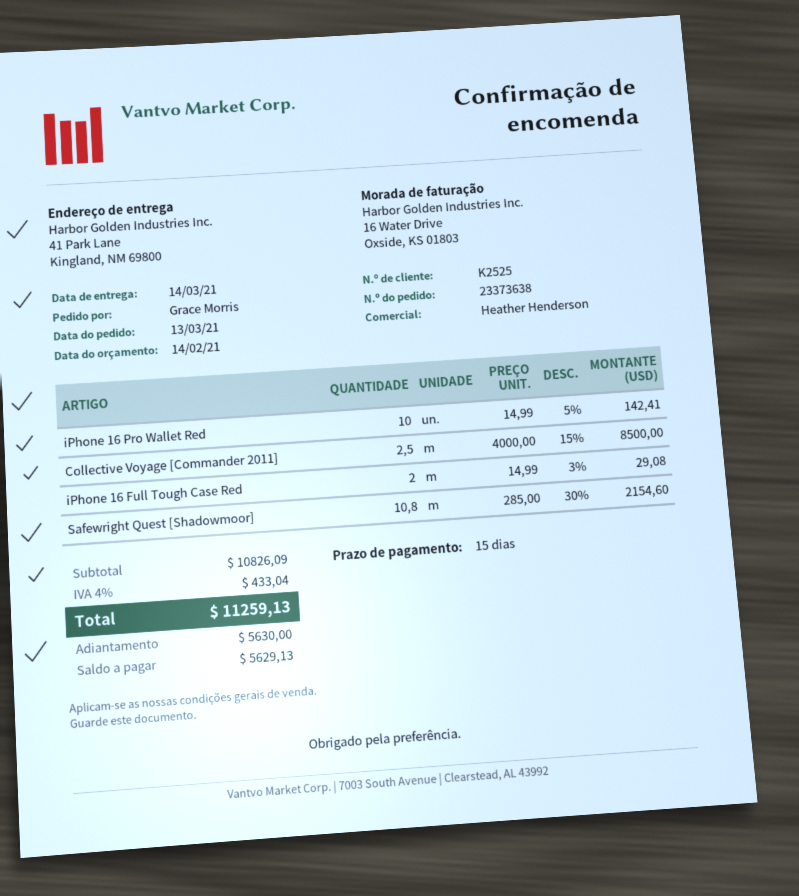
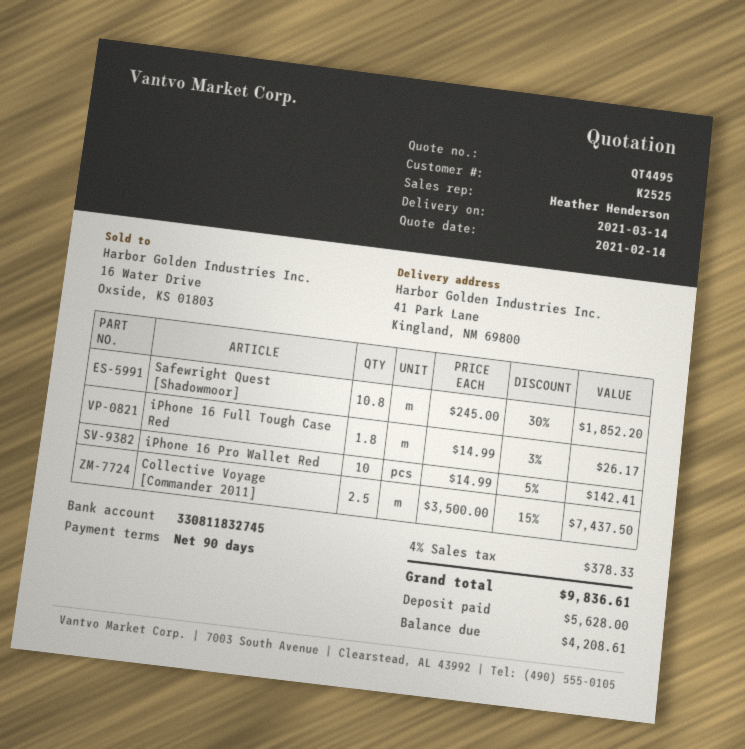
payment terms: 15 days -> 90 days
Collective Voyage [Commander 2011]: 2.5 x 4000.00 - 15% = 8500.00 -> 2.5 x 3500.00 - 15% = 7437.50
iPhone 16 Full Tough Case Red: 2 x 14.99 - 3% = 29.08 -> 1.8 x 14.99 - 3% = 26.17
Safewright Quest [Shadowmoor]: 10.8 x 285.00 - 30% = 2154.60 -> 10.8 x 245.00 - 30% = 1852.20
tax: 4% = 433.04 -> 4% = 378.33
total: 11259.13 -> 9836.61
deposit: 5630.00 -> 5628.00
balance: 5629.13 -> 4208.61

